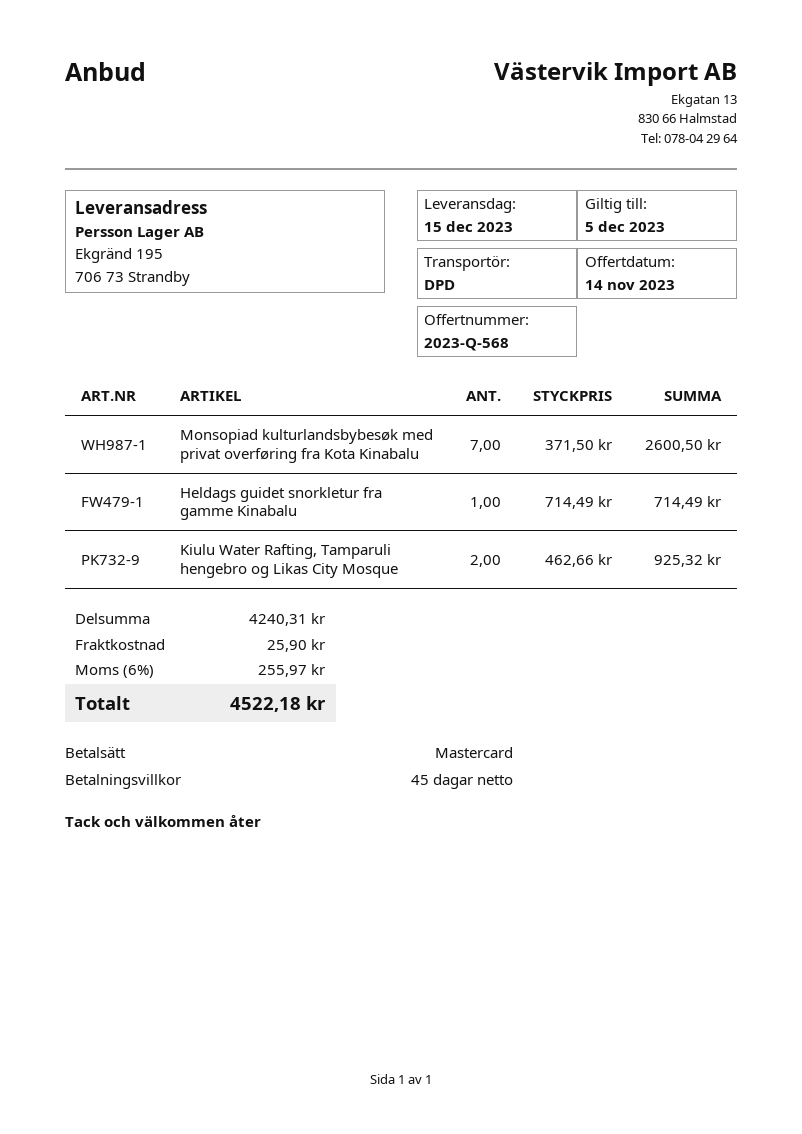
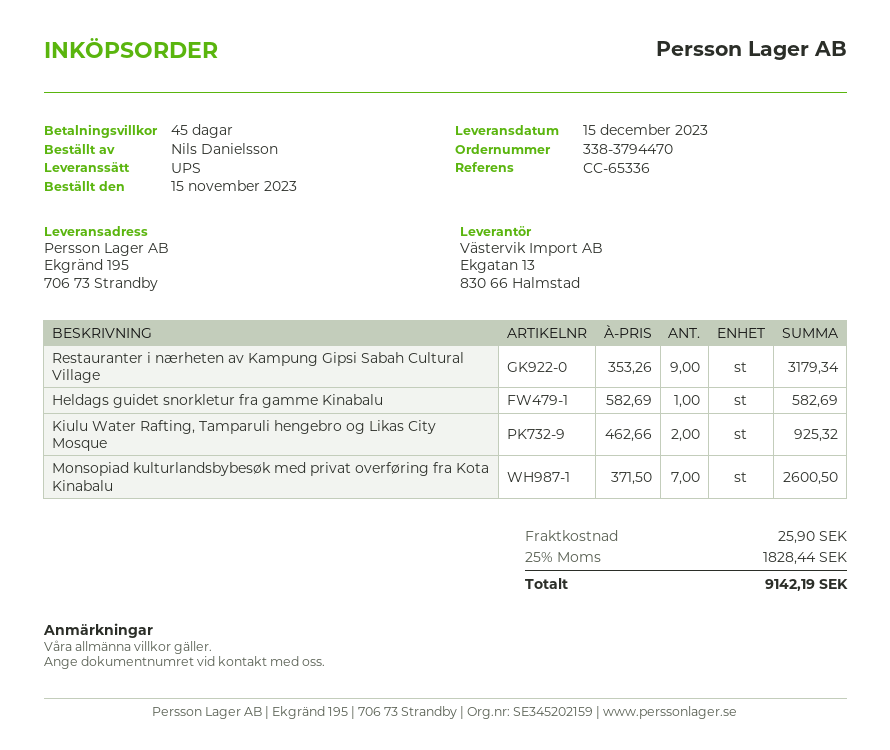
shipping method: DPD -> UPS
Heldags guidet snorkletur fra gamme Kinabalu: 1 x 714.49 = 714.49 -> 1 x 582.69 = 582.69
Restauranter i nærheten av Kampung Gipsi Sabah Cultural Village: none -> 9 x 353.26 = 3179.34
tax: 6% = 255.97 -> 25% = 1828.44
total: 4522.18 -> 9142.19

